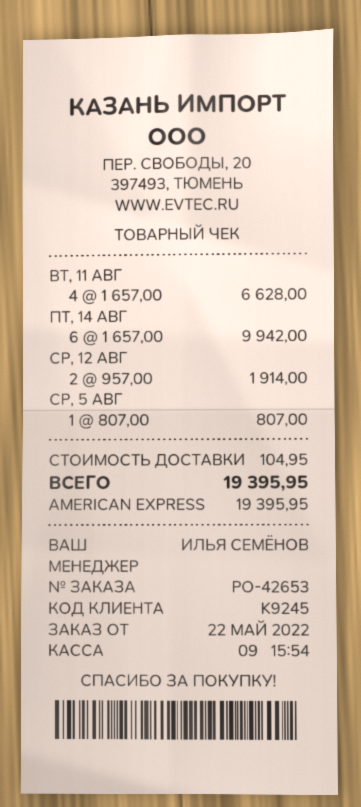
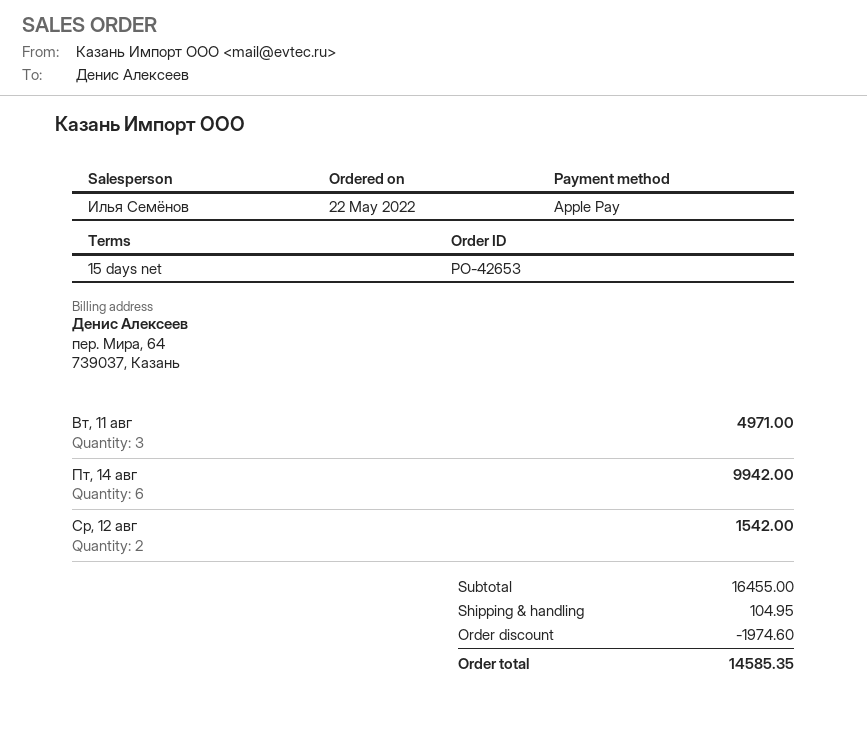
payment method: American Express -> Apple Pay
ВТ, 11 АВГ: 4 for 6628.00 -> 3 for 4971.00
СР, 12 АВГ: 2 for 1914.00 -> 2 for 1542.00
СР, 5 АВГ: 1 for 807.00 -> none
discount: none -> 1974.60
total: 19395.95 -> 14585.35

